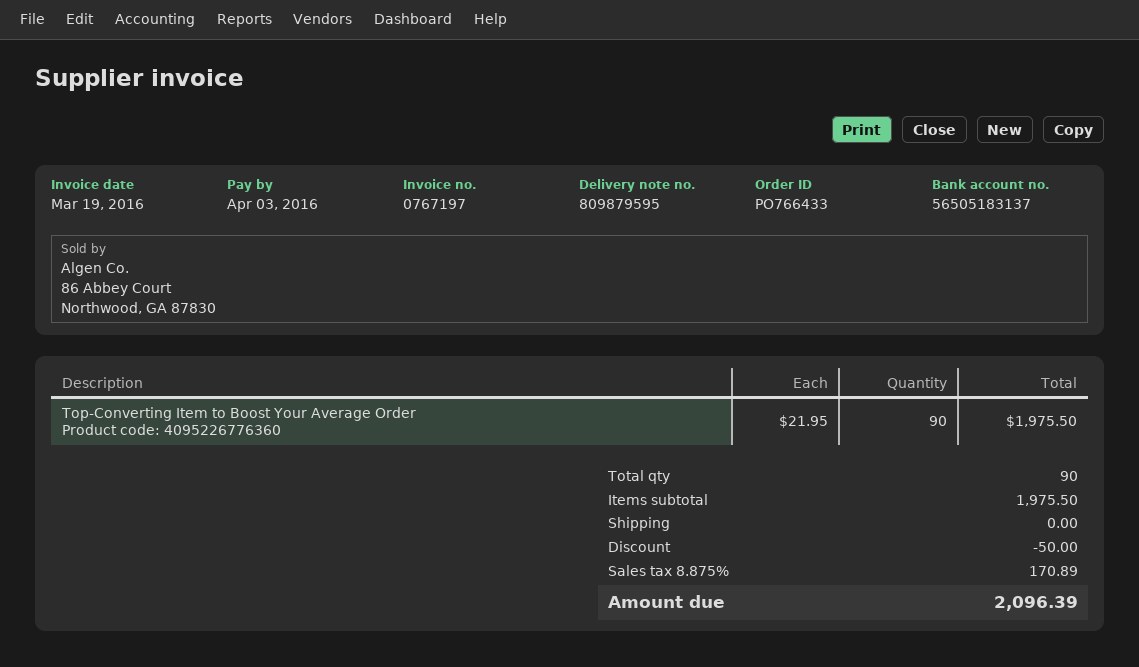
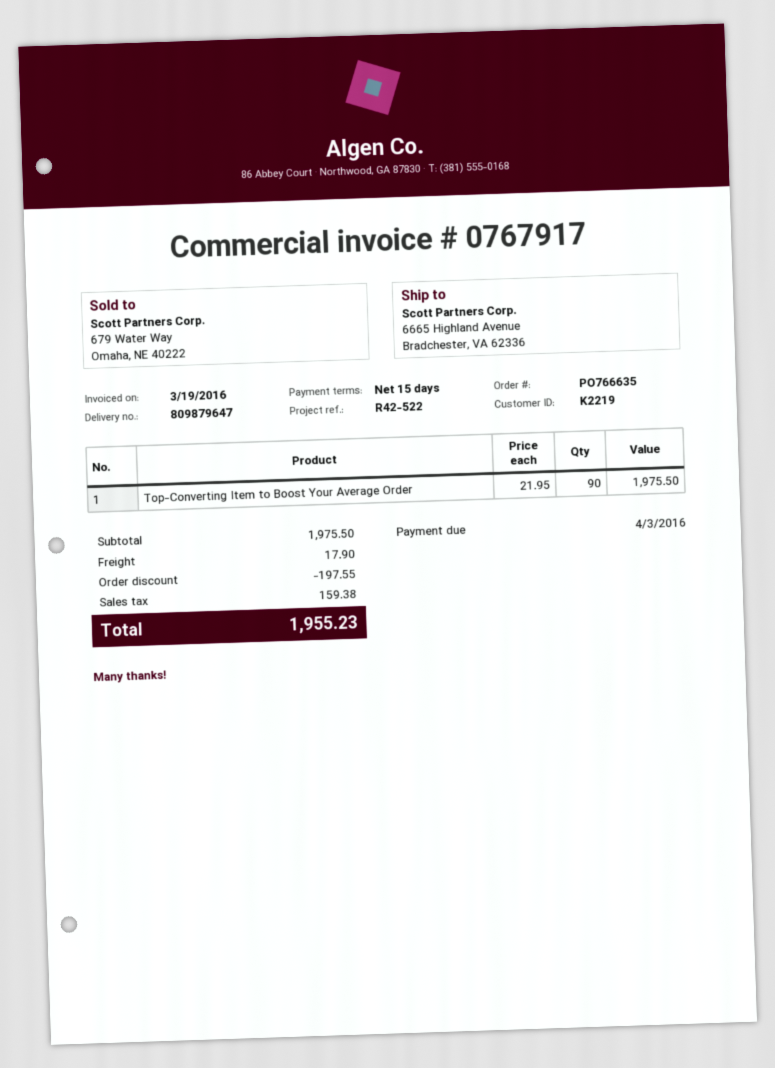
order number: PO766433 -> PO766635
delivery note number: 809879595 -> 809879647
invoice number: 0767197 -> 0767917
discount: 50.00 -> 197.55
shipping: 0.00 -> 17.90
tax: 170.89 -> 159.38
total: 2096.39 -> 1955.23

